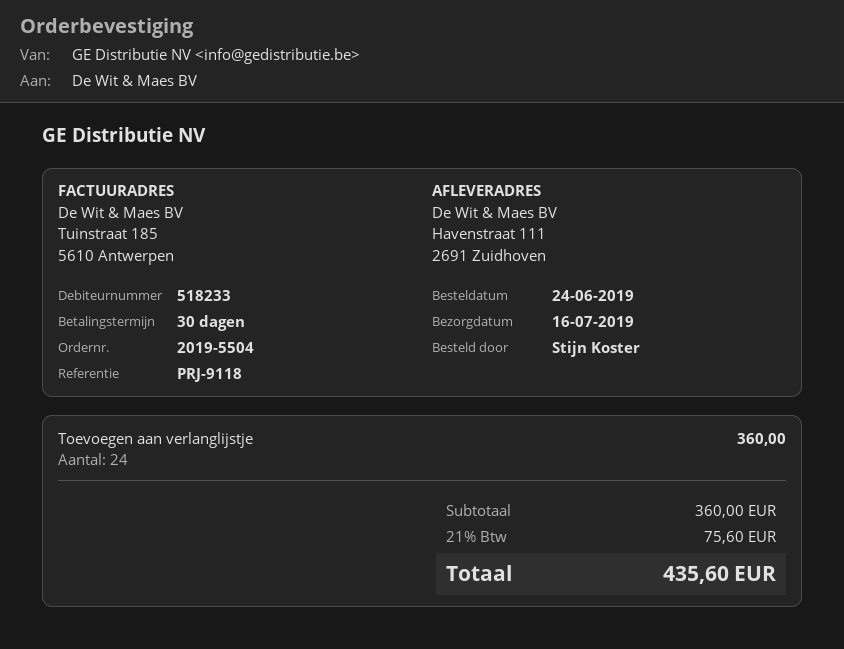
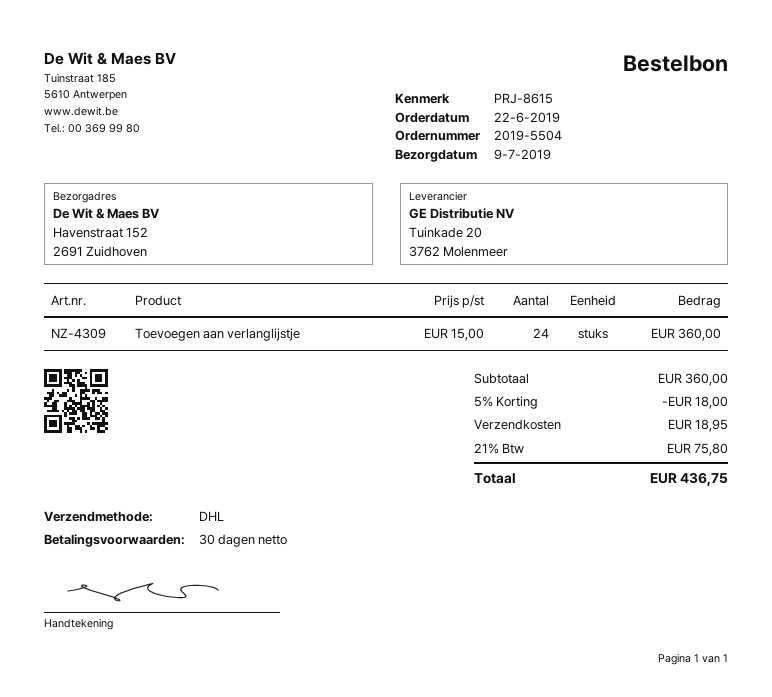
order date: 2019-06-24 -> 2019-06-22
delivery date: 2019-07-16 -> 2019-07-09
reference: PRJ-9118 -> PRJ-8615
ship to: Havenstraat 111, 2691 Zuidhoven -> Havenstraat 152, 2691 Zuidhoven
discount: none -> 5% = 18.00
shipping: none -> 18.95
tax: 21% = 75.60 -> 21% = 75.80
total: 435.60 -> 436.75

